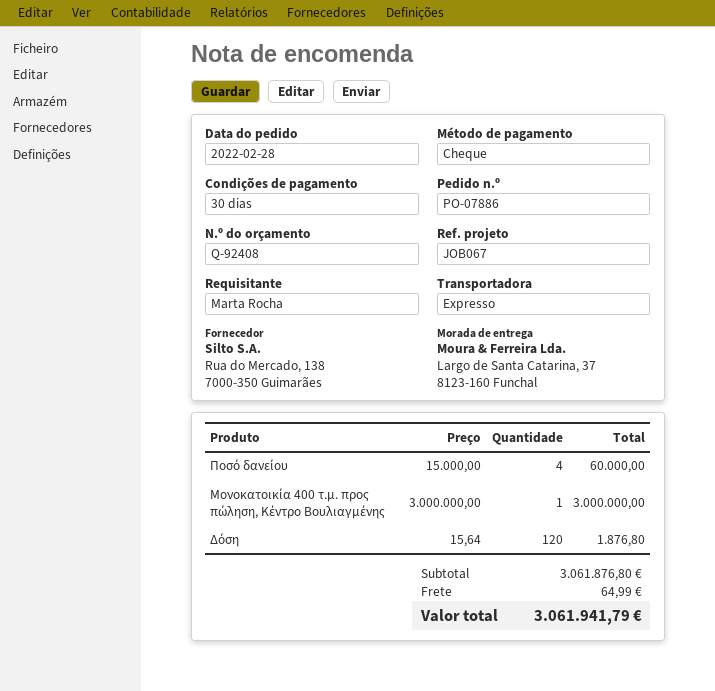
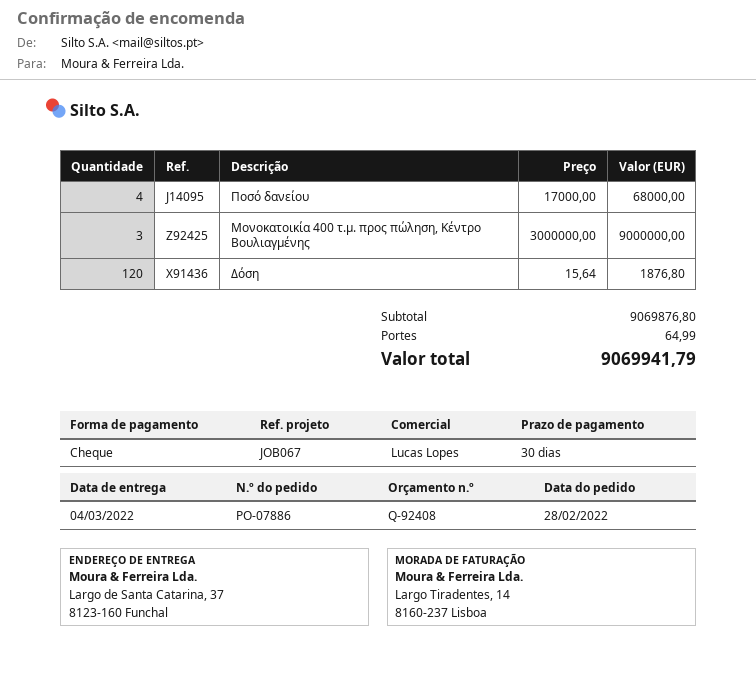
Ποσό δανείου: 4 x 15000.00 = 60000.00 -> 4 x 17000.00 = 68000.00
Μονοκατοικία 400 τ.μ. προς πώληση, Κέντρο Βουλιαγμένης: 1 x 3000000.00 = 3000000.00 -> 3 x 3000000.00 = 9000000.00
subtotal: 3061876.80 -> 9069876.80
total: 3061941.79 -> 9069941.79

